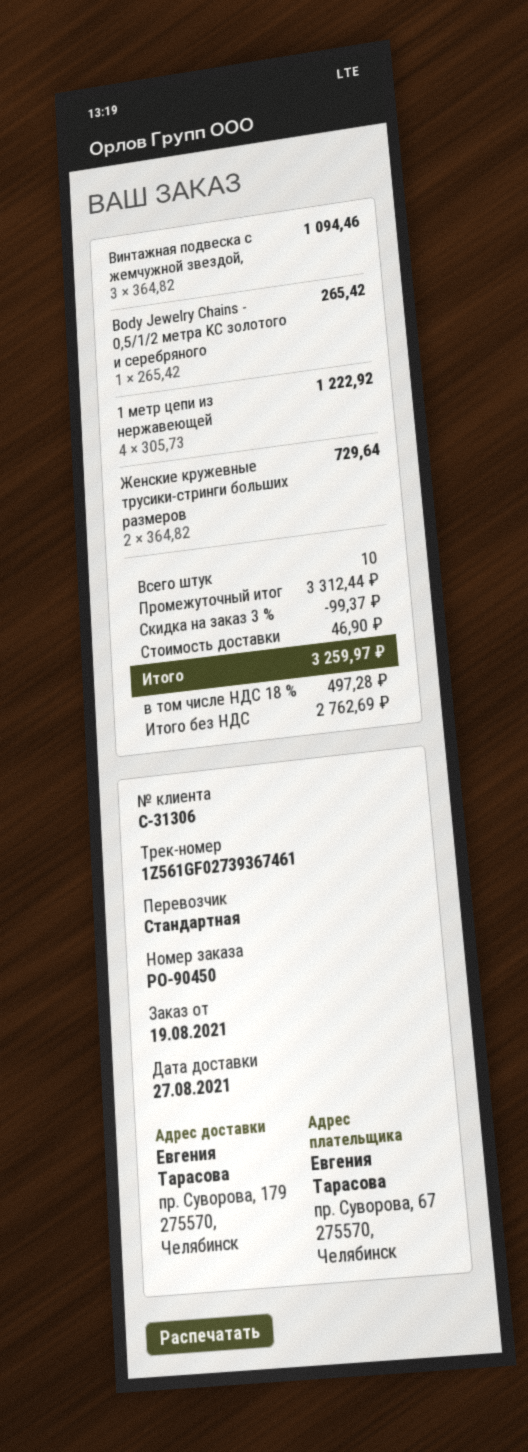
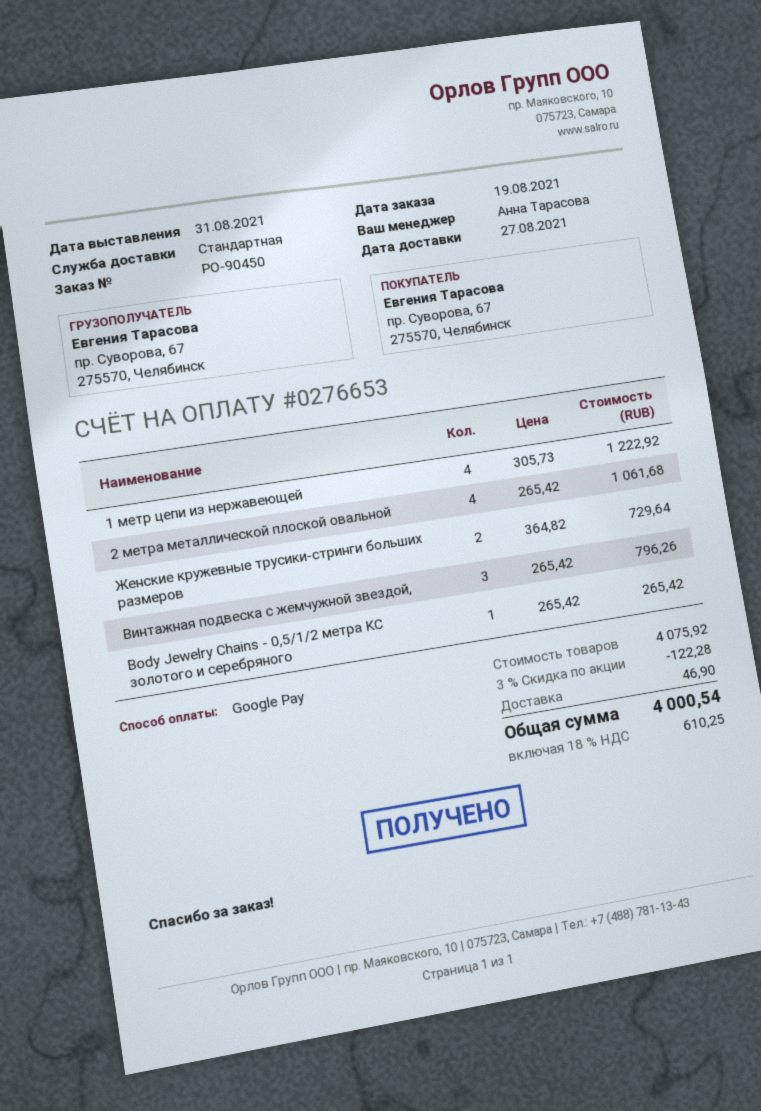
ship to: пр. Суворова, 179, 275570, Челябинск -> пр. Суворова, 67, 275570, Челябинск
Винтажная подвеска с жемчужной звездой,: 3 x 364.82 = 1094.46 -> 3 x 265.42 = 796.26
2 метра металлической плоской овальной: none -> 4 x 265.42 = 1061.68
subtotal: 3312.44 -> 4075.92
discount: 3% = 99.37 -> 3% = 122.28
tax: 18% = 497.28 -> 18% = 610.25
total: 3259.97 -> 4000.54

